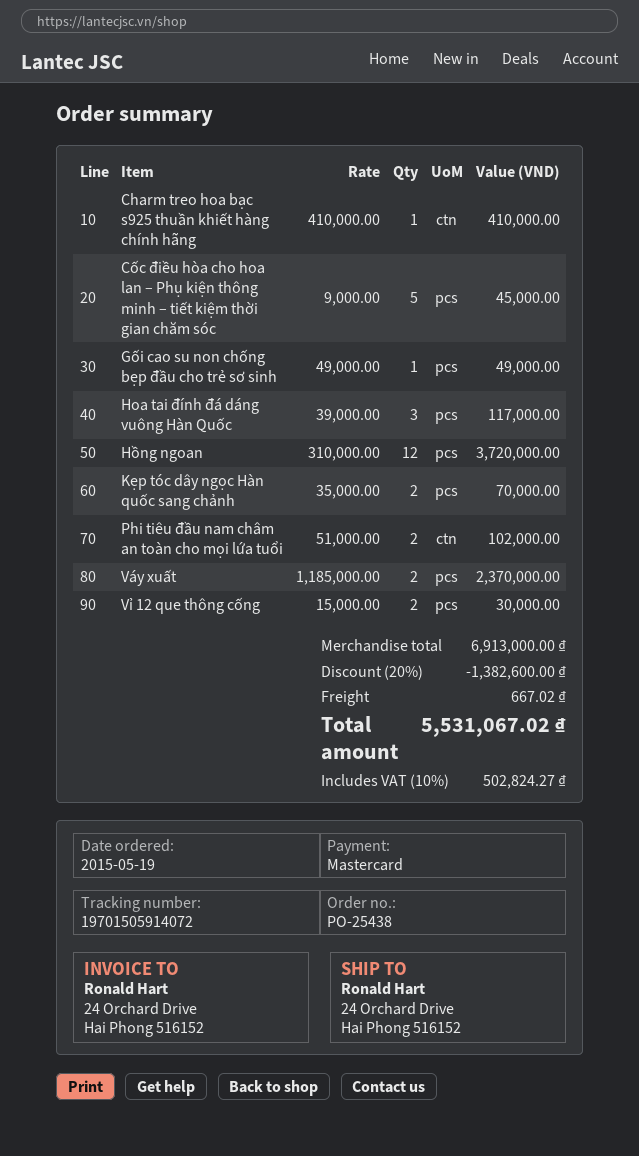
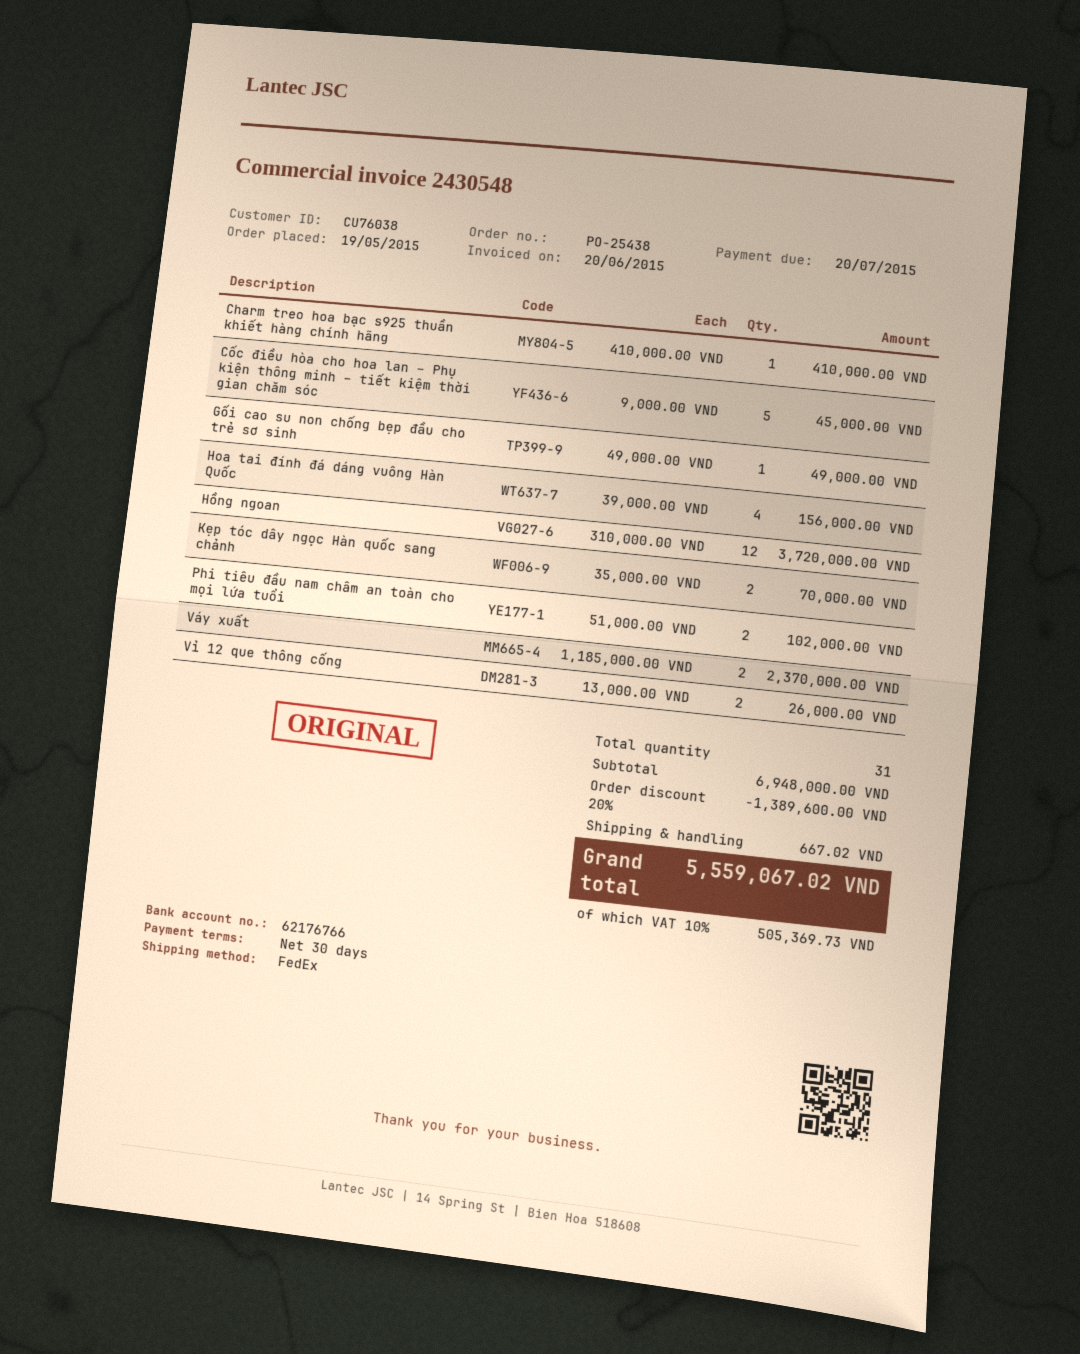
Hoa tai đính đá dáng vuông Hàn Quốc: 3 x 39000.00 = 117000.00 -> 4 x 39000.00 = 156000.00
Vỉ 12 que thông cống: 2 x 15000.00 = 30000.00 -> 2 x 13000.00 = 26000.00
subtotal: 6913000.00 -> 6948000.00
discount: 20% = 1382600.00 -> 20% = 1389600.00
tax: 10% = 502824.27 -> 10% = 505369.73
total: 5531067.02 -> 5559067.02

